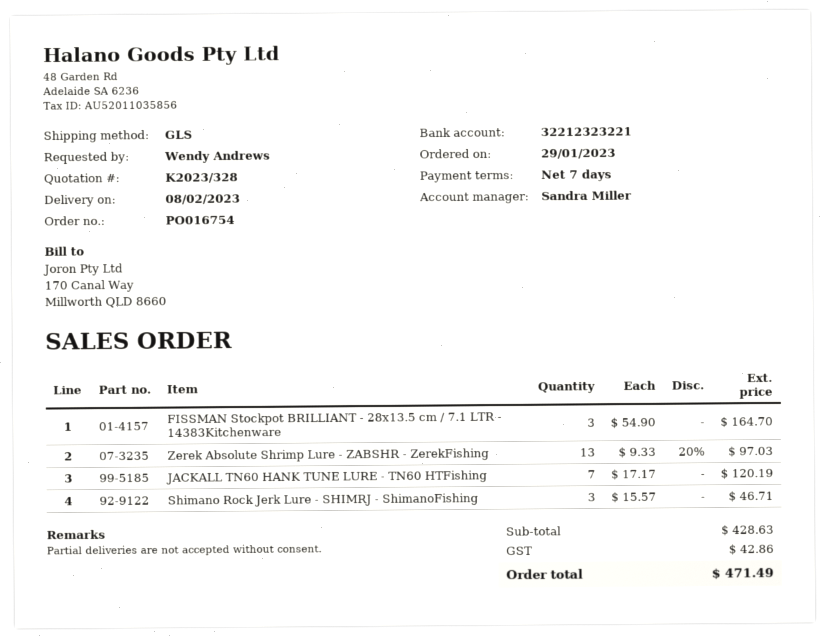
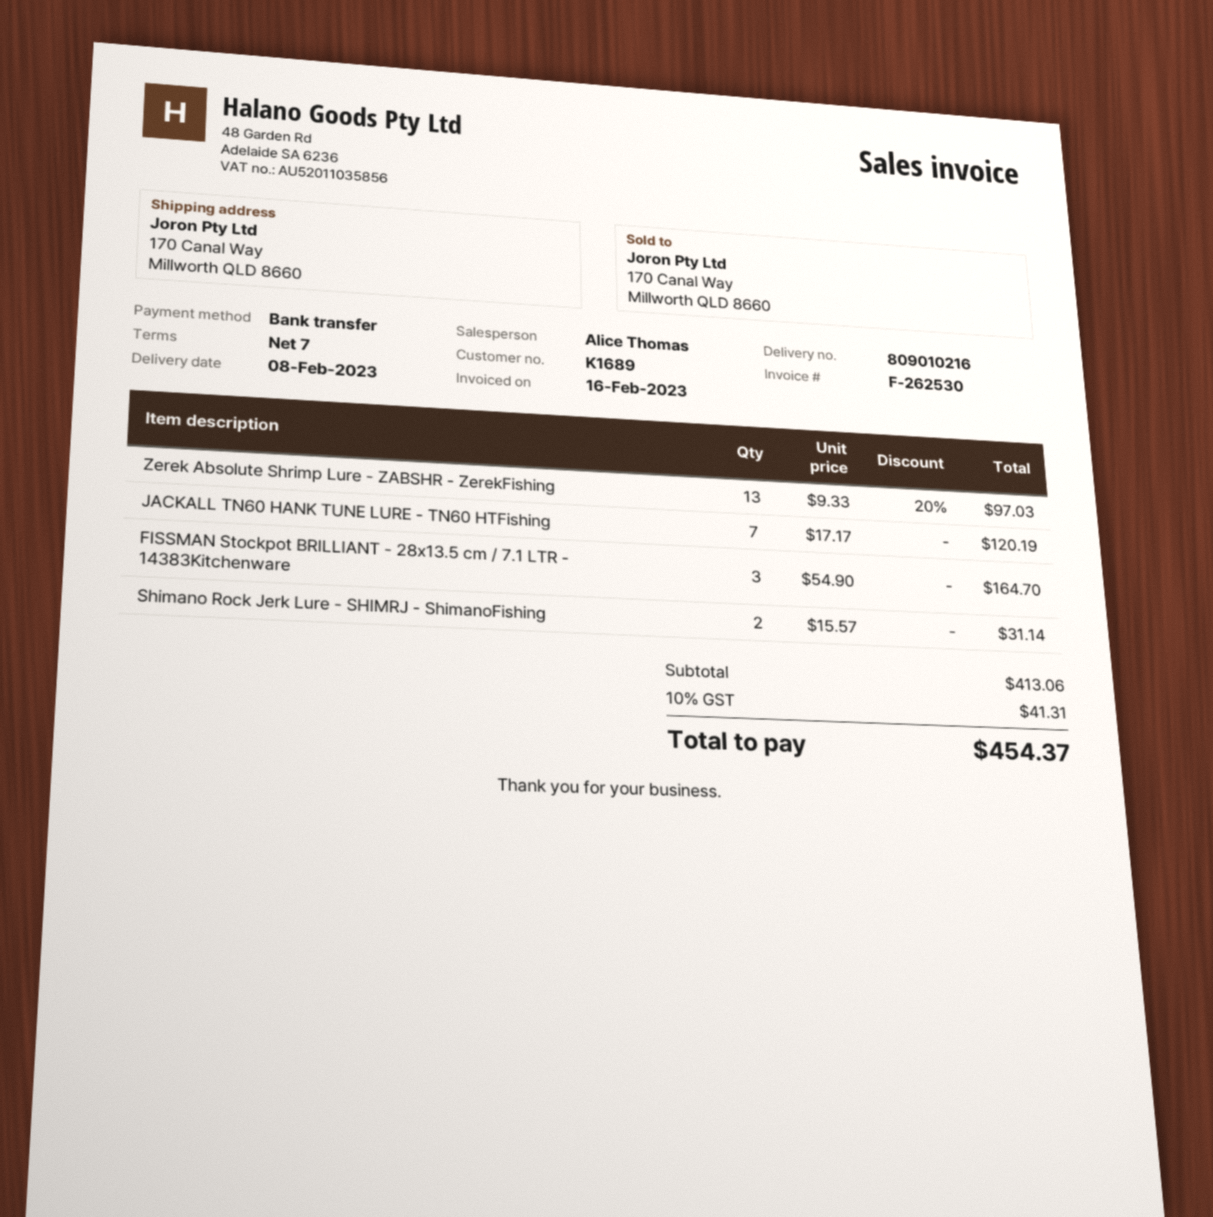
sales rep: Sandra Miller -> Alice Thomas
Shimano Rock Jerk Lure - SHIMRJ - ShimanoFishing: 3 x 15.57 = 46.71 -> 2 x 15.57 = 31.14
subtotal: 428.63 -> 413.06
tax: 42.86 -> 41.31
total: 471.49 -> 454.37

